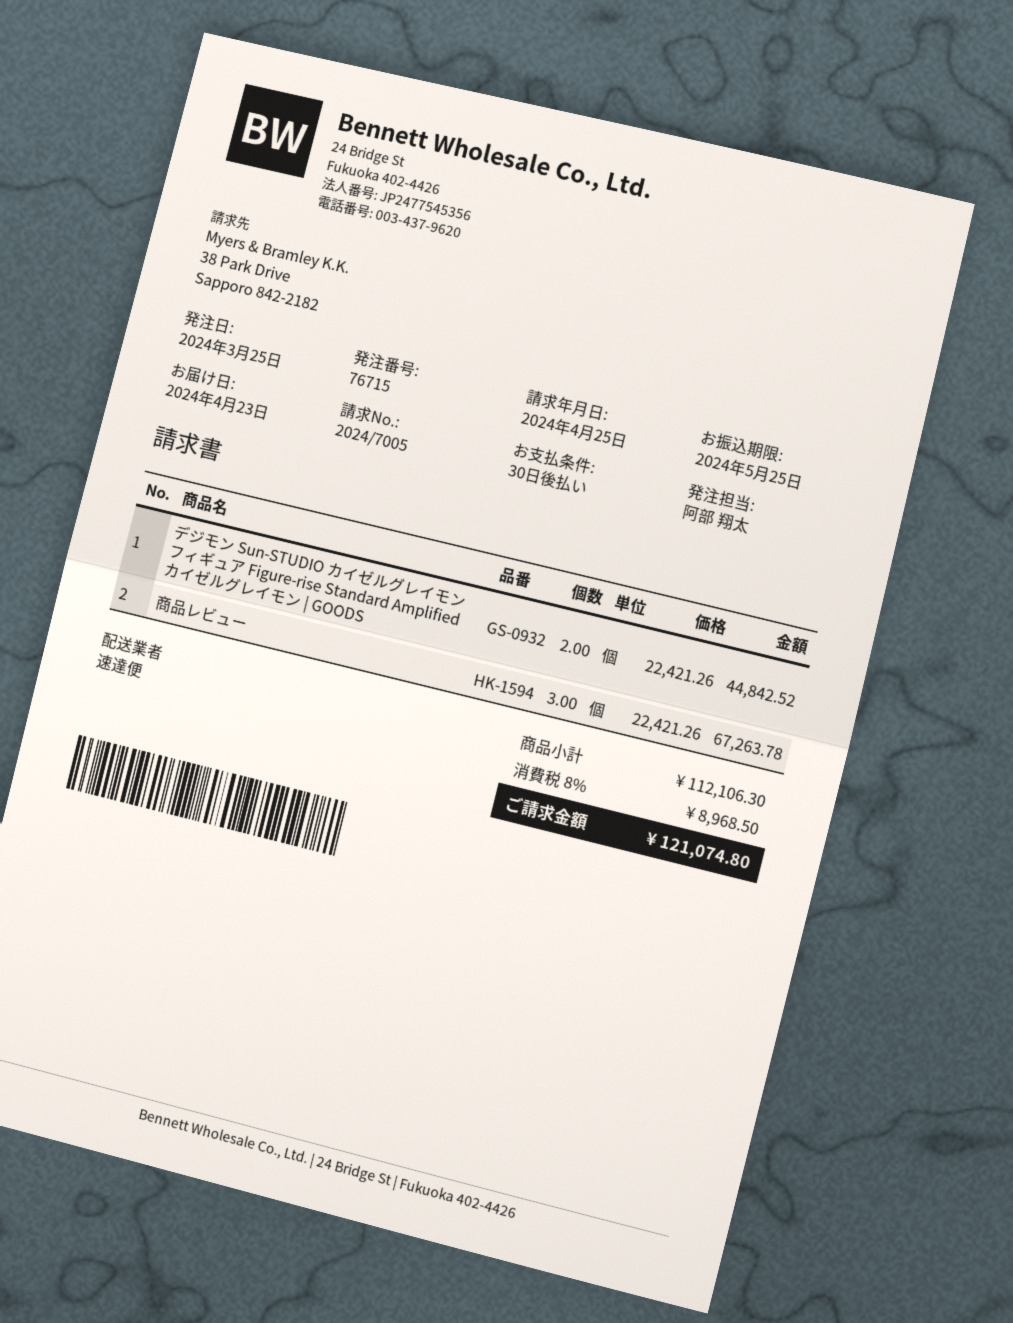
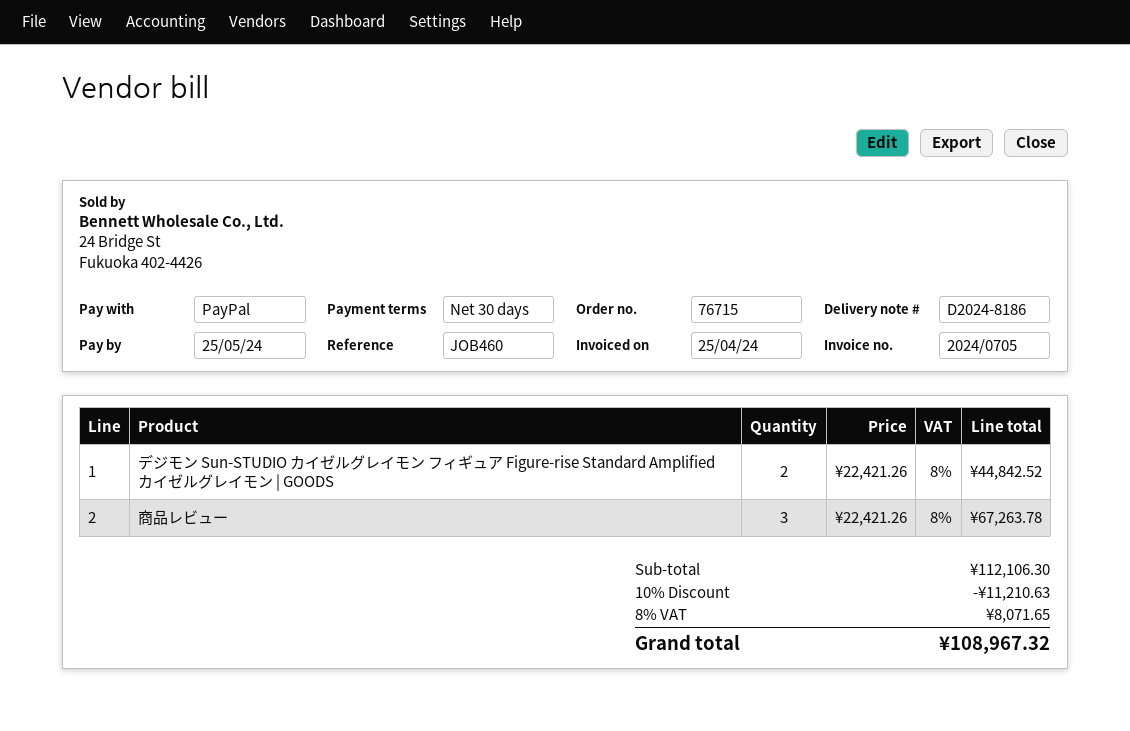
invoice number: 2024/7005 -> 2024/0705
discount: none -> 10% = 11210.63
tax: 8% = 8968.50 -> 8% = 8071.65
total: 121074.80 -> 108967.32

